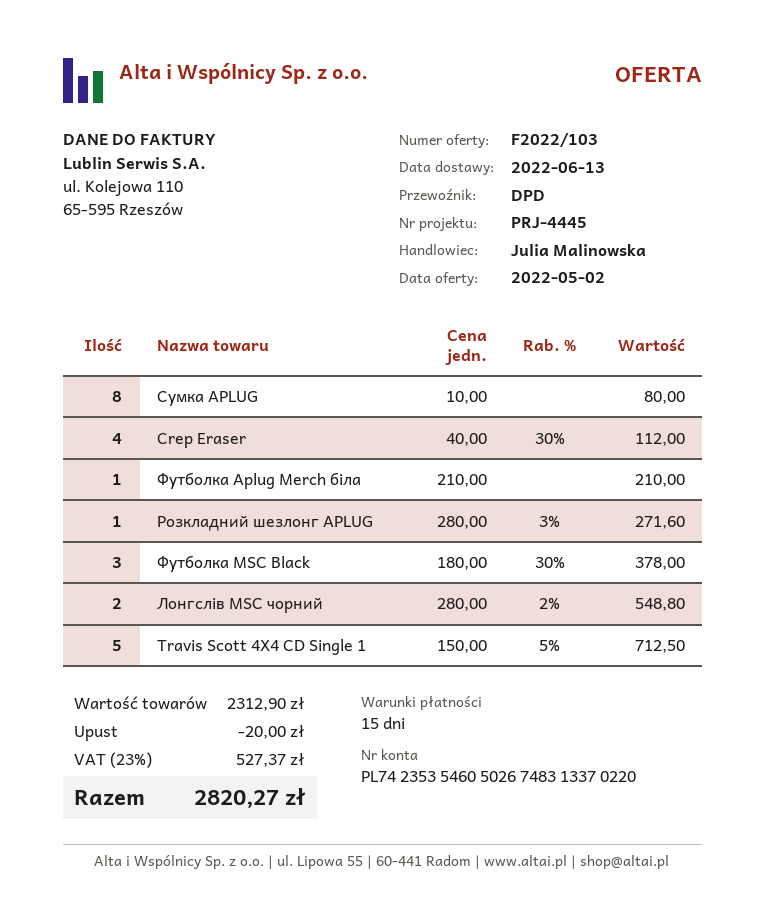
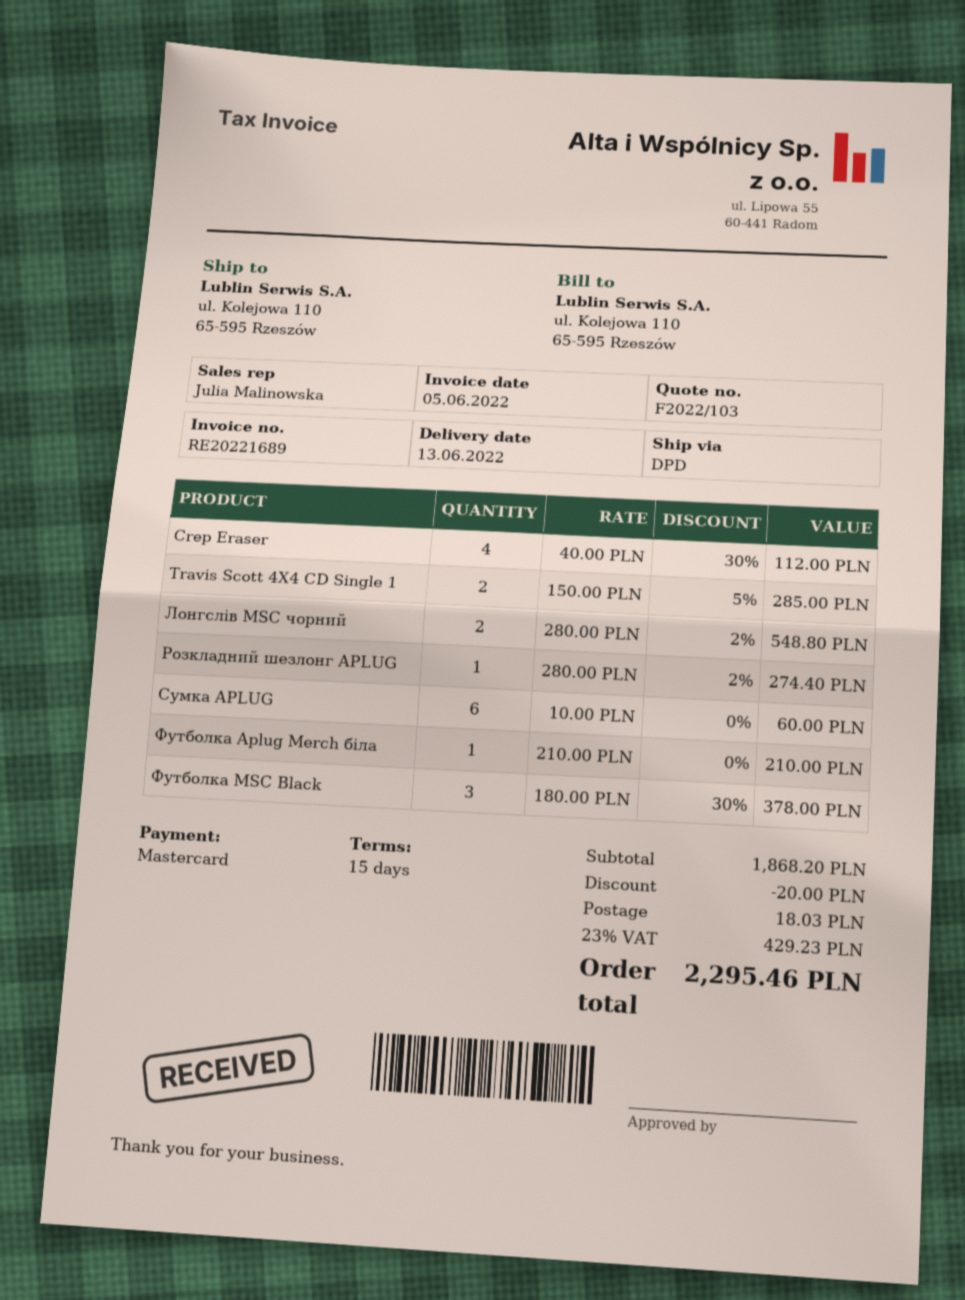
Сумка APLUG: 8 x 10.00 = 80.00 -> 6 x 10.00 = 60.00
Розкладний шезлонг APLUG: 1 x 280.00 - 3% = 271.60 -> 1 x 280.00 - 2% = 274.40
Travis Scott 4X4 CD Single 1: 5 x 150.00 - 5% = 712.50 -> 2 x 150.00 - 5% = 285.00
subtotal: 2312.90 -> 1868.20
shipping: none -> 18.03
tax: 23% = 527.37 -> 23% = 429.23
total: 2820.27 -> 2295.46

